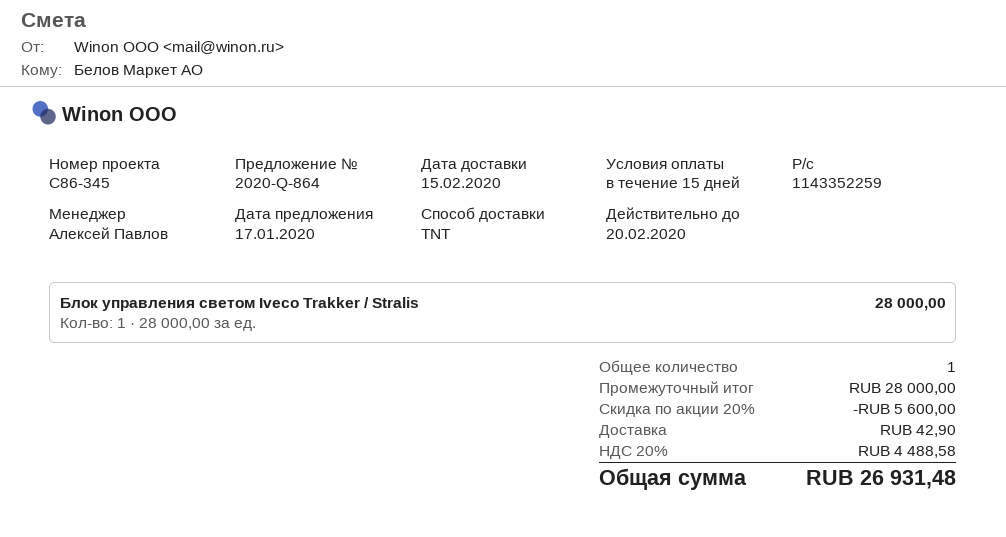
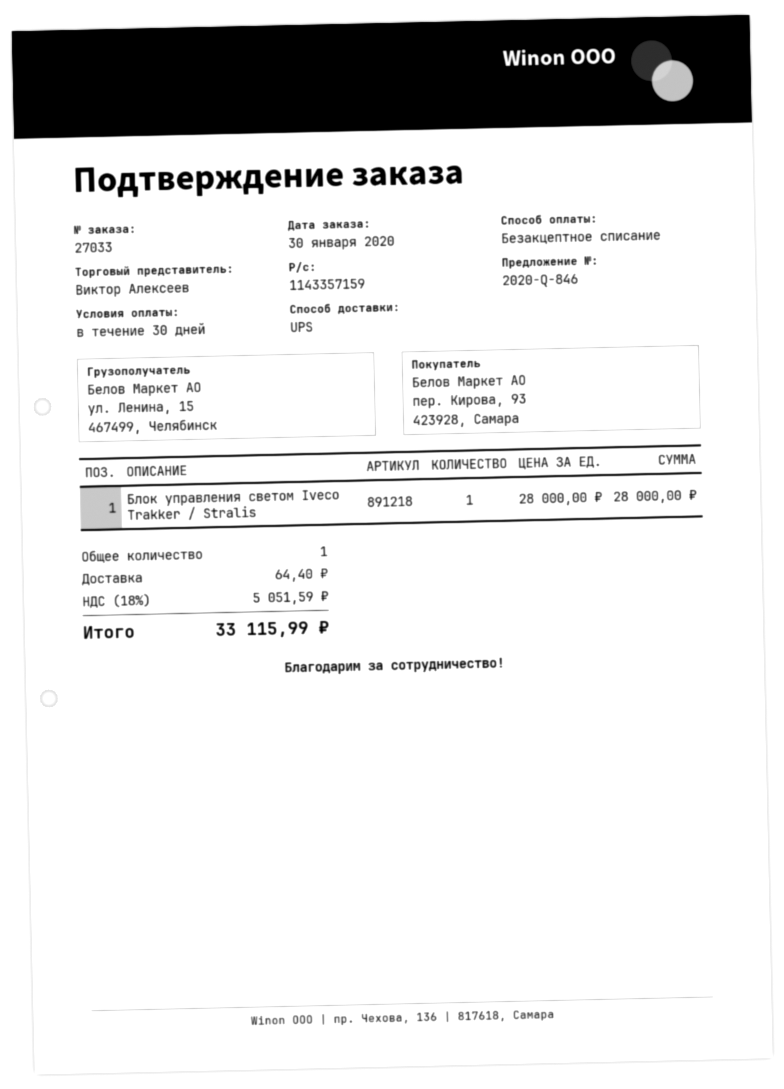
quote number: 2020-Q-864 -> 2020-Q-846
payment terms: 15 days -> 30 days
sales rep: Алексей Павлов -> Виктор Алексеев
bank account: 1143352259 -> 1143357159
shipping method: TNT -> UPS
discount: 20% = 5600.00 -> none
shipping: 42.90 -> 64.40
tax: 20% = 4488.58 -> 18% = 5051.59
total: 26931.48 -> 33115.99

